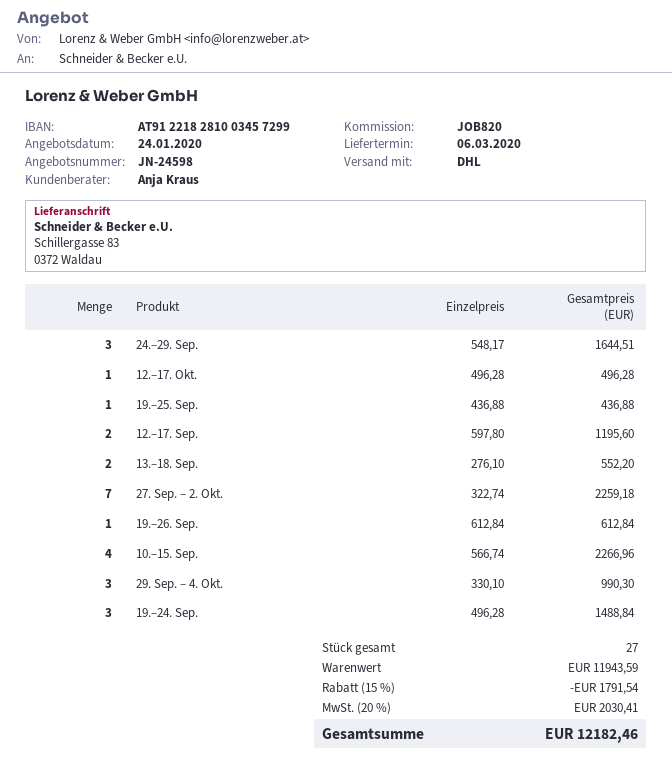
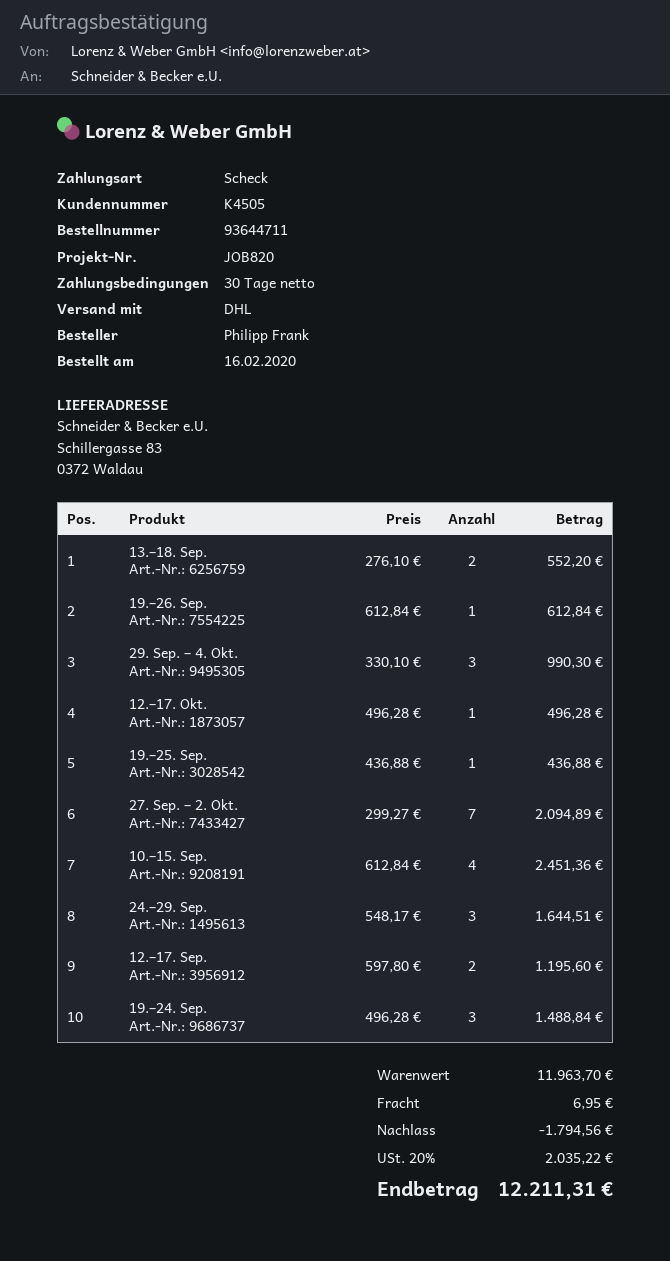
27. Sep. – 2. Okt.: 7 x 322.74 = 2259.18 -> 7 x 299.27 = 2094.89
10.–15. Sep.: 4 x 566.74 = 2266.96 -> 4 x 612.84 = 2451.36
subtotal: 11943.59 -> 11963.70
discount: 1791.54 -> 1794.56
shipping: none -> 6.95
tax: 20% = 2030.41 -> 20% = 2035.22
total: 12182.46 -> 12211.31

